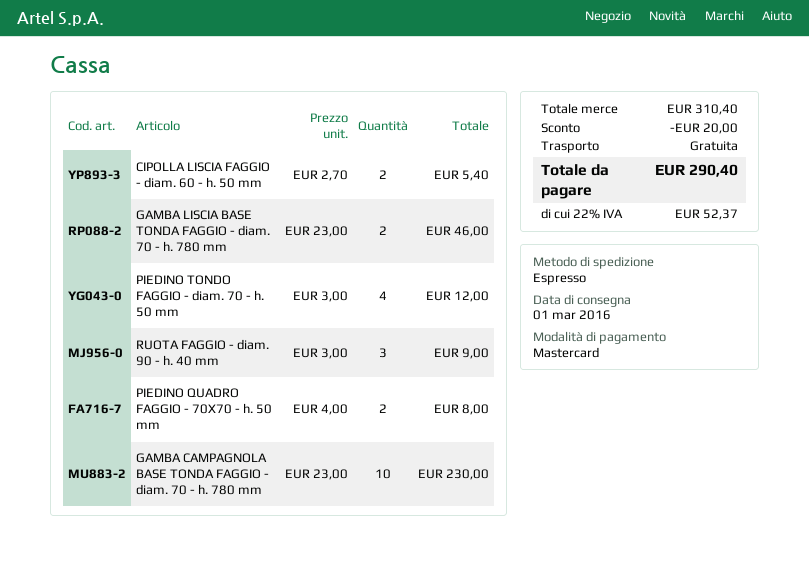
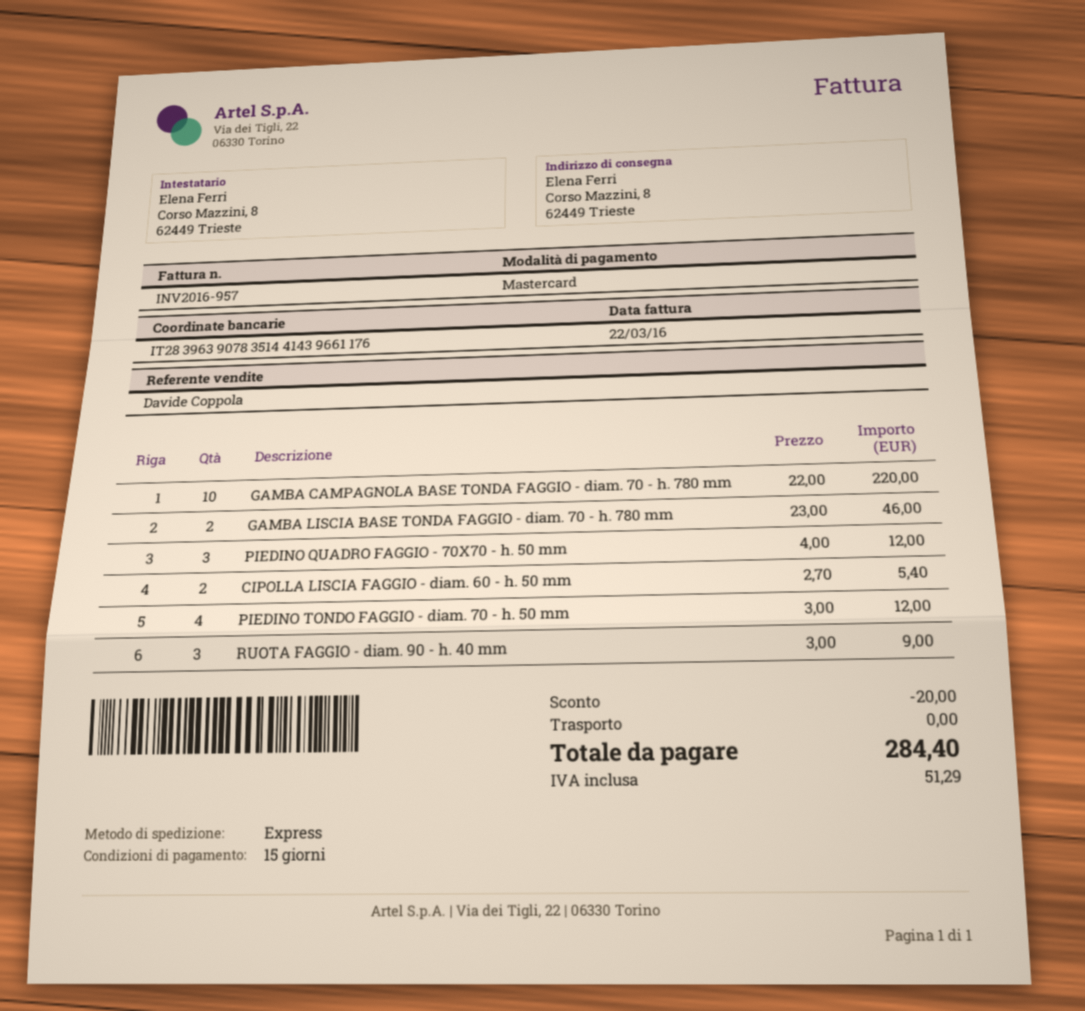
PIEDINO QUADRO FAGGIO - 70X70 - h. 50 mm: 2 x 4.00 = 8.00 -> 3 x 4.00 = 12.00
GAMBA CAMPAGNOLA BASE TONDA FAGGIO - diam. 70 - h. 780 mm: 10 x 23.00 = 230.00 -> 10 x 22.00 = 220.00
tax: 52.37 -> 51.29
total: 290.40 -> 284.40

